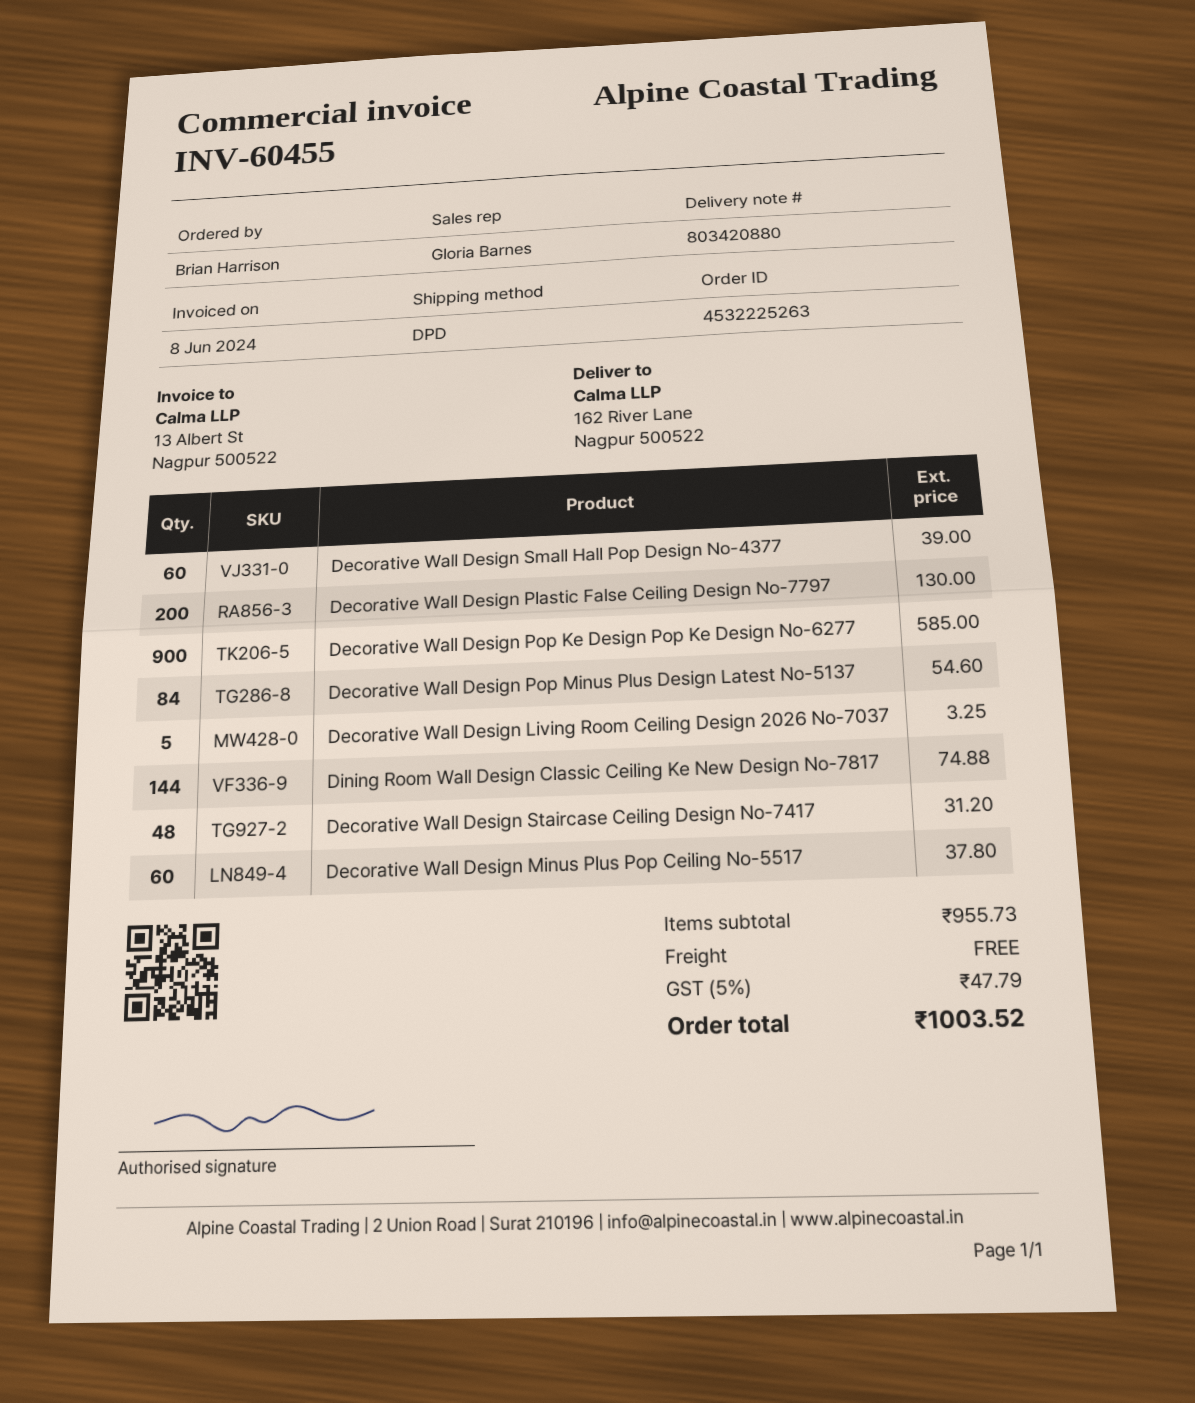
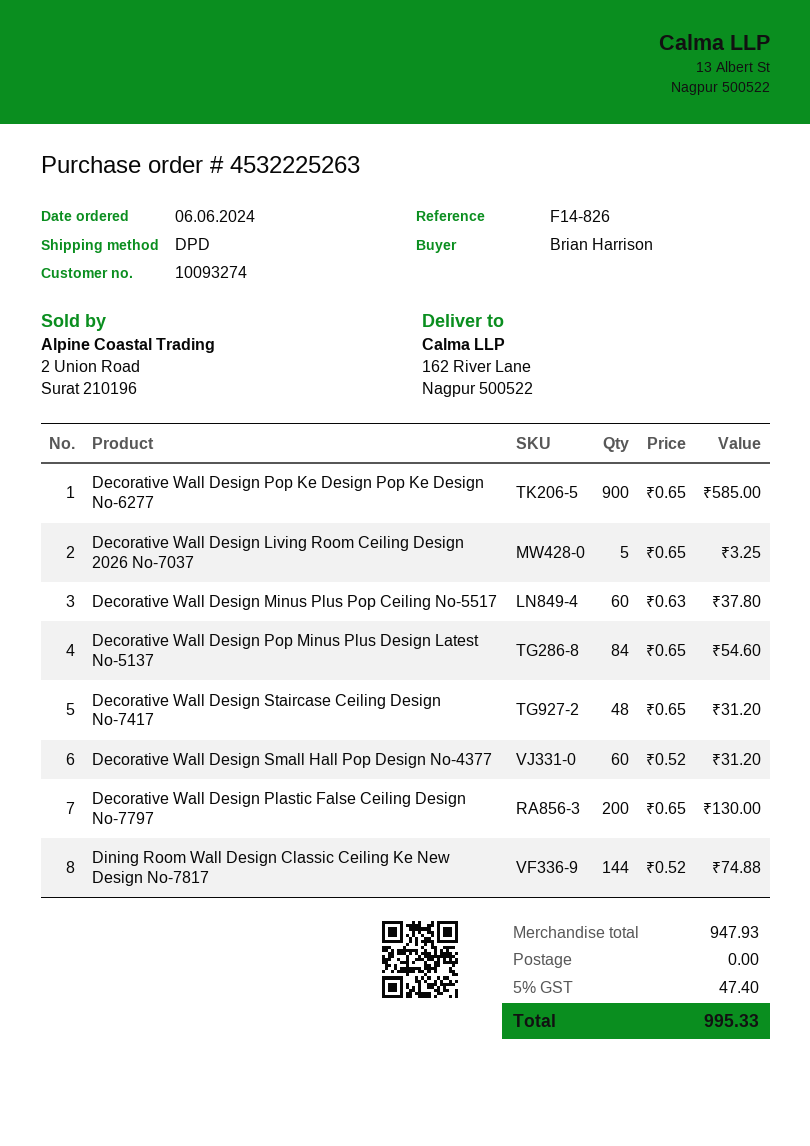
Decorative Wall Design Small Hall Pop Design No-4377: 60 for 39.00 -> 60 for 31.20
subtotal: 955.73 -> 947.93
tax: 5% = 47.79 -> 5% = 47.40
total: 1003.52 -> 995.33

